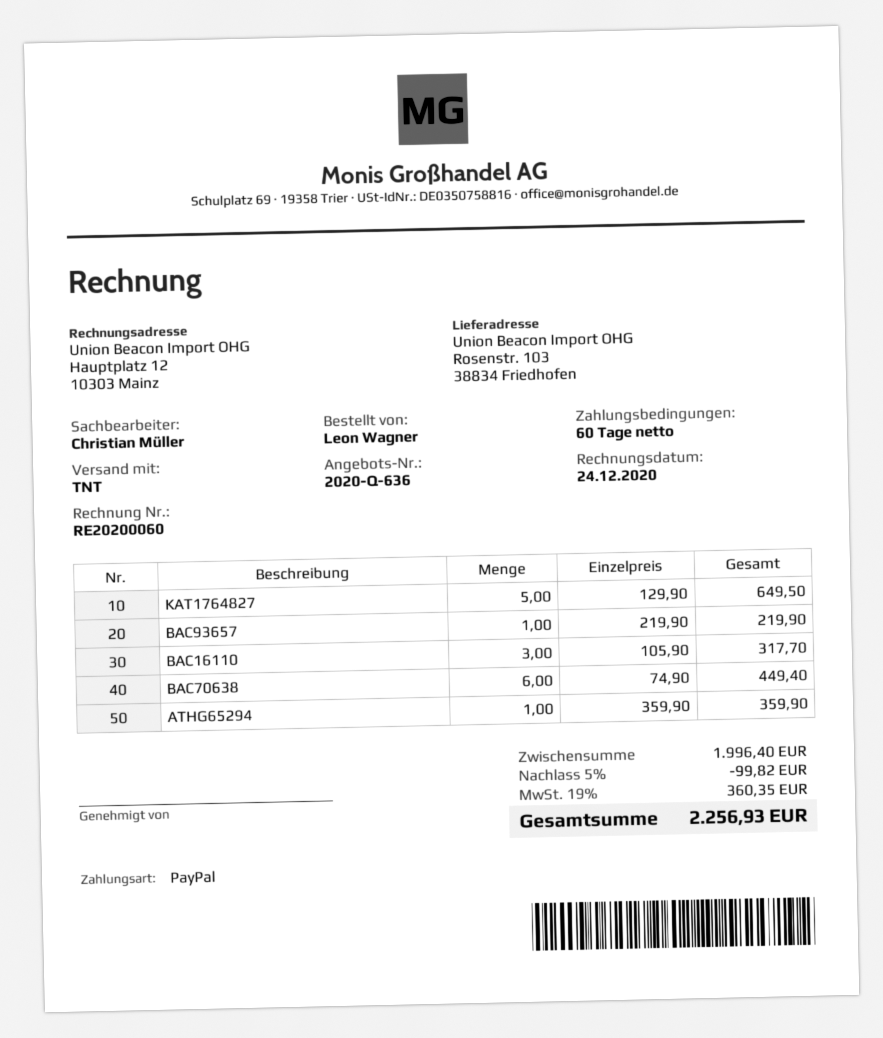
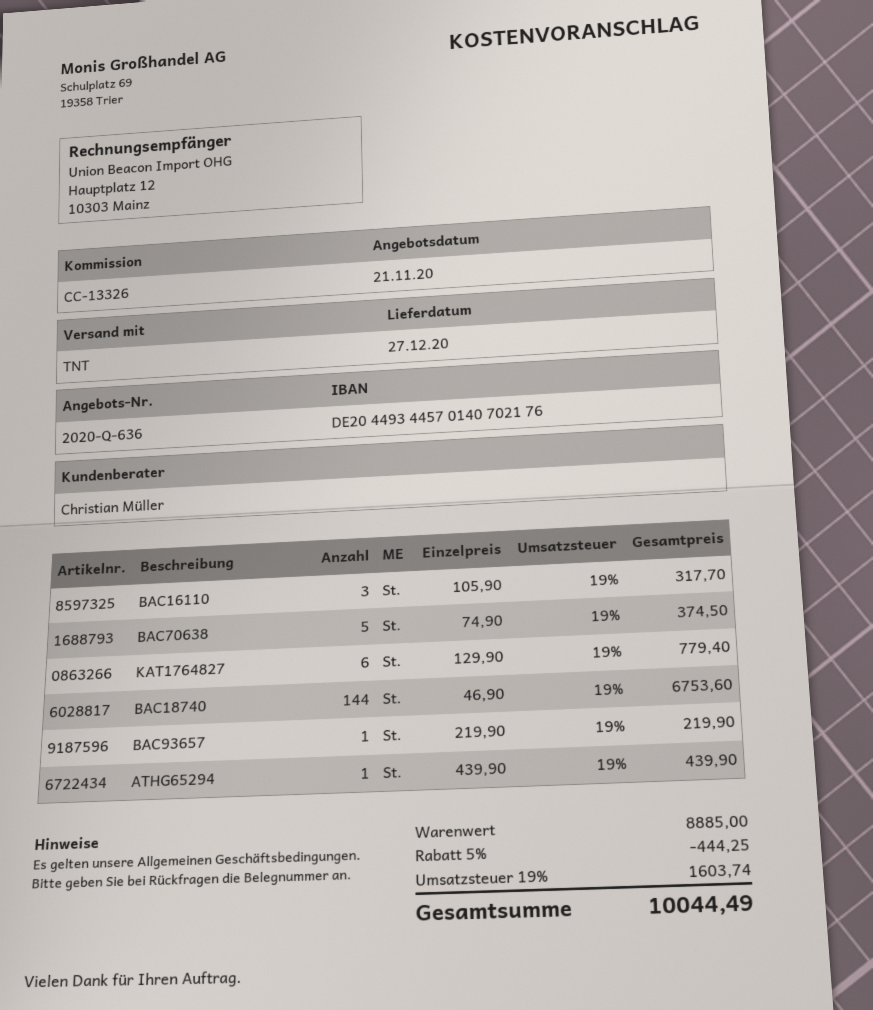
KAT1764827: 5 x 129.90 = 649.50 -> 6 x 129.90 = 779.40
BAC70638: 6 x 74.90 = 449.40 -> 5 x 74.90 = 374.50
ATHG65294: 1 x 359.90 = 359.90 -> 1 x 439.90 = 439.90
BAC18740: none -> 144 x 46.90 = 6753.60
subtotal: 1996.40 -> 8885.00
discount: 5% = 99.82 -> 5% = 444.25
tax: 19% = 360.35 -> 19% = 1603.74
total: 2256.93 -> 10044.49

